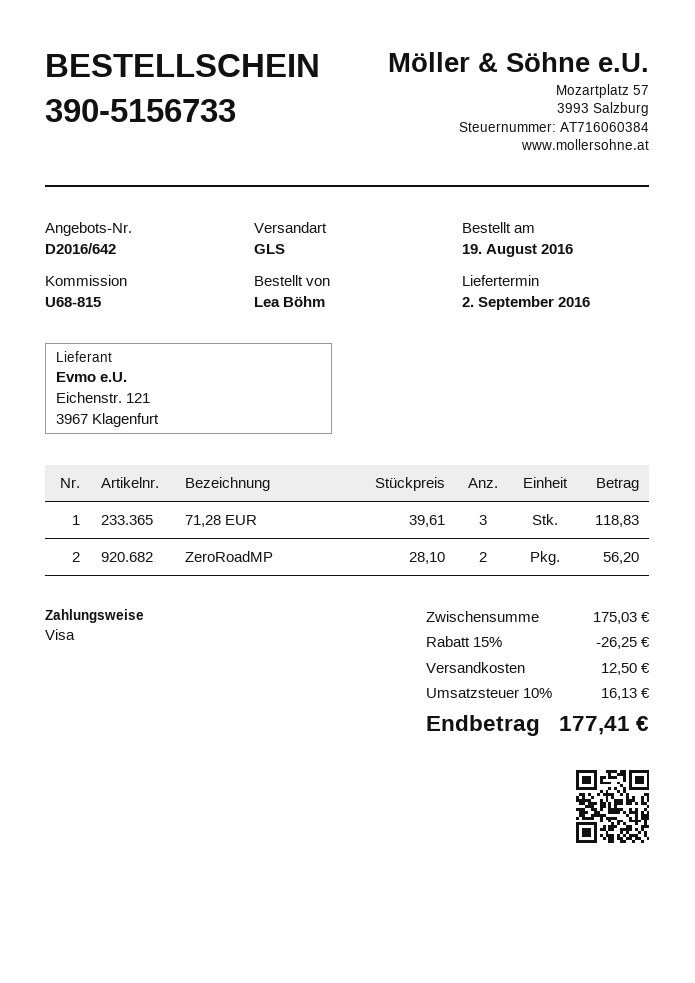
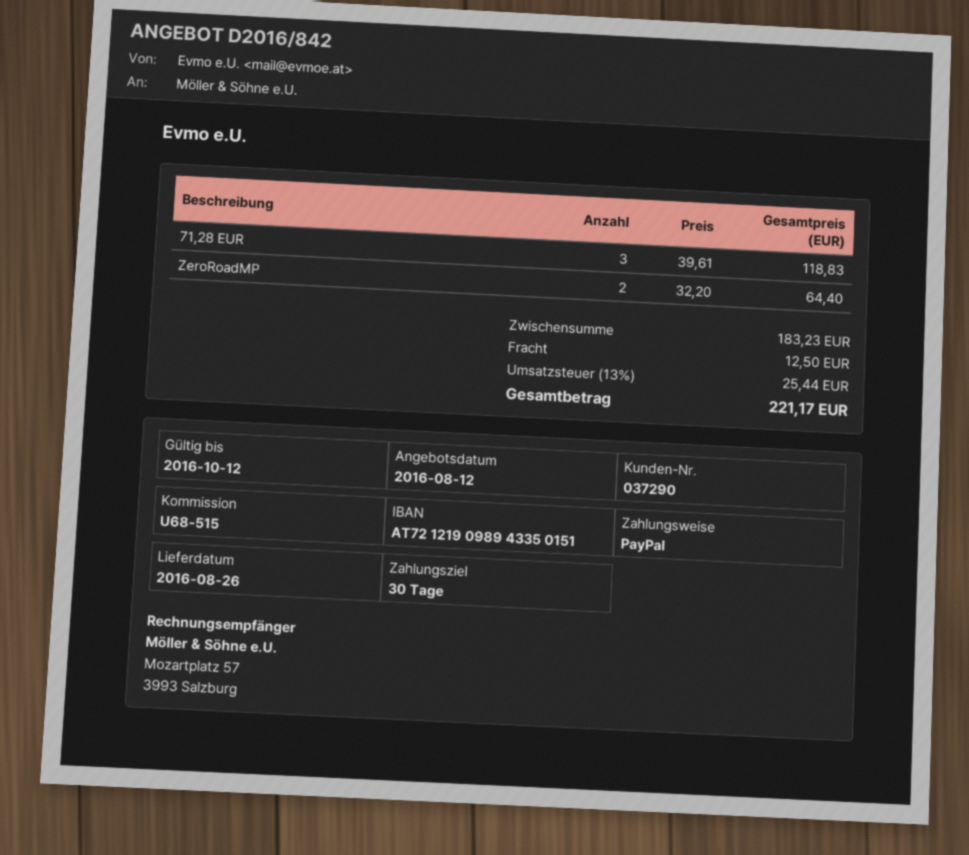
quote number: D2016/642 -> D2016/842
delivery date: 2016-09-02 -> 2016-08-26
reference: U68-815 -> U68-515
payment method: Visa -> PayPal
ZeroRoadMP: 2 x 28.10 = 56.20 -> 2 x 32.20 = 64.40
subtotal: 175.03 -> 183.23
discount: 15% = 26.25 -> none
tax: 10% = 16.13 -> 13% = 25.44
total: 177.41 -> 221.17

